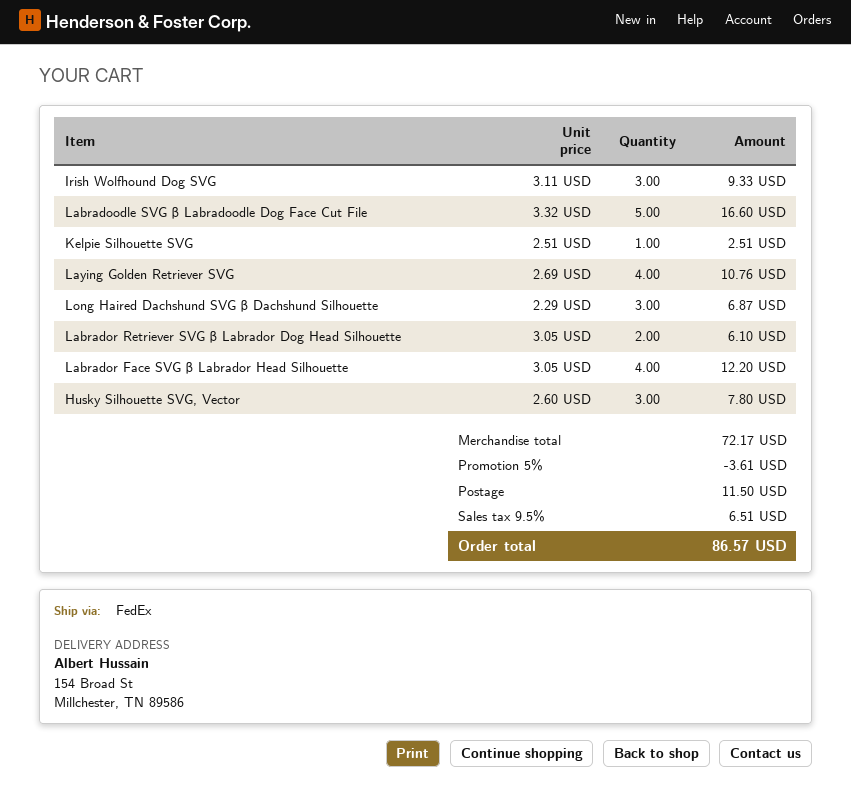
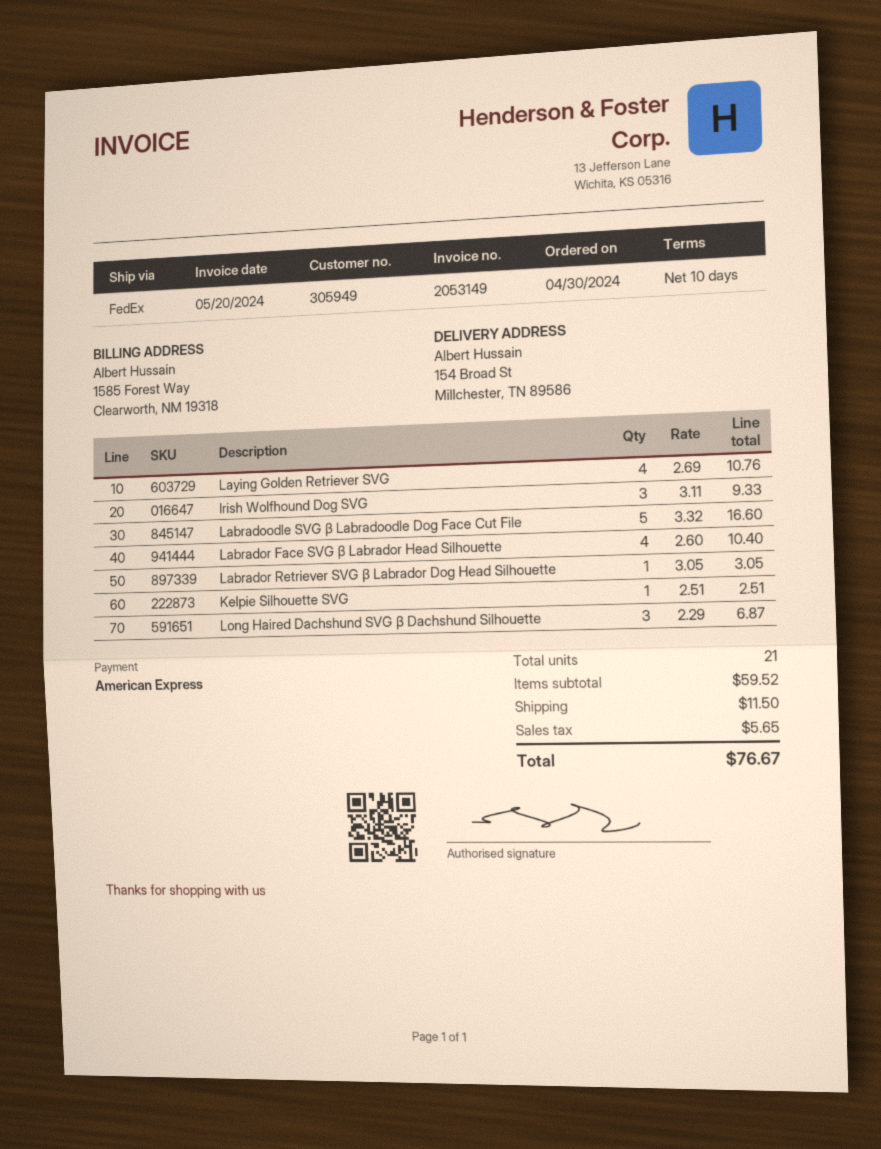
Labrador Retriever SVG β Labrador Dog Head Silhouette: 2 x 3.05 = 6.10 -> 1 x 3.05 = 3.05
Labrador Face SVG β Labrador Head Silhouette: 4 x 3.05 = 12.20 -> 4 x 2.60 = 10.40
Husky Silhouette SVG, Vector: 3 x 2.60 = 7.80 -> none
subtotal: 72.17 -> 59.52
discount: 5% = 3.61 -> none
tax: 6.51 -> 5.65
total: 86.57 -> 76.67

